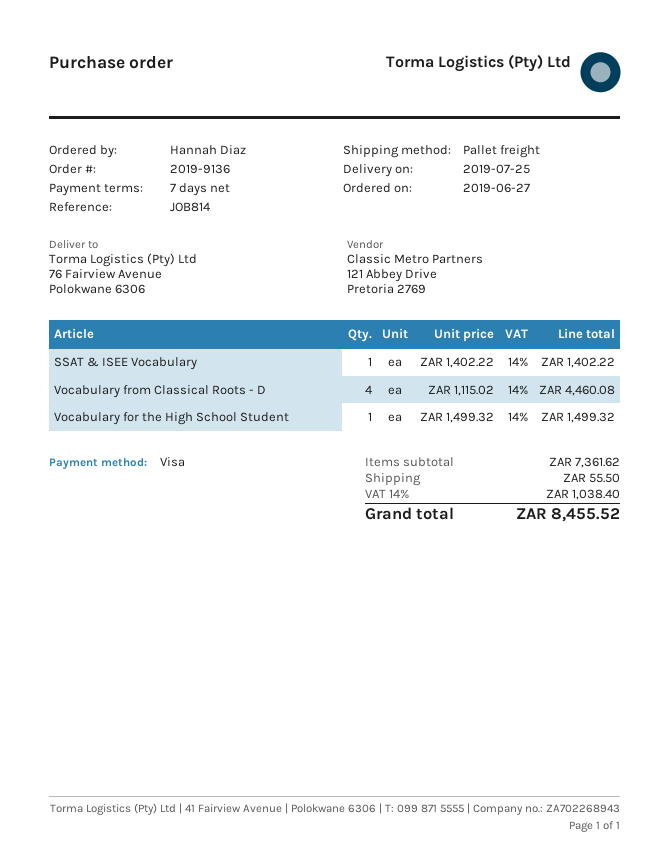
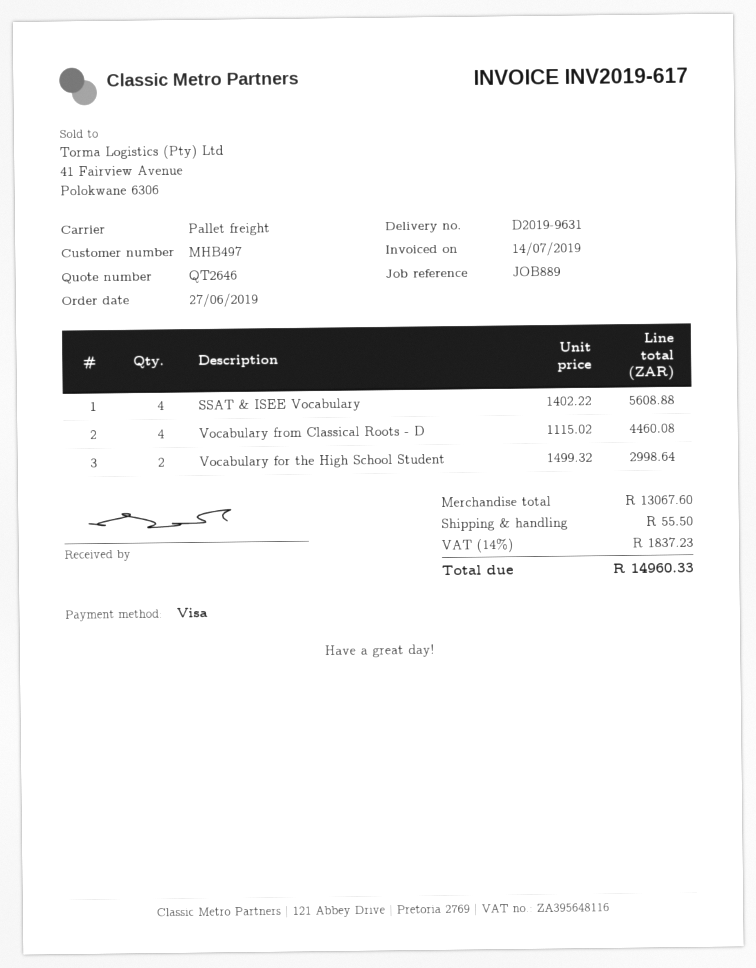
reference: JOB814 -> JOB889
SSAT & ISEE Vocabulary: 1 x 1402.22 = 1402.22 -> 4 x 1402.22 = 5608.88
Vocabulary for the High School Student: 1 x 1499.32 = 1499.32 -> 2 x 1499.32 = 2998.64
subtotal: 7361.62 -> 13067.60
tax: 14% = 1038.40 -> 14% = 1837.23
total: 8455.52 -> 14960.33

